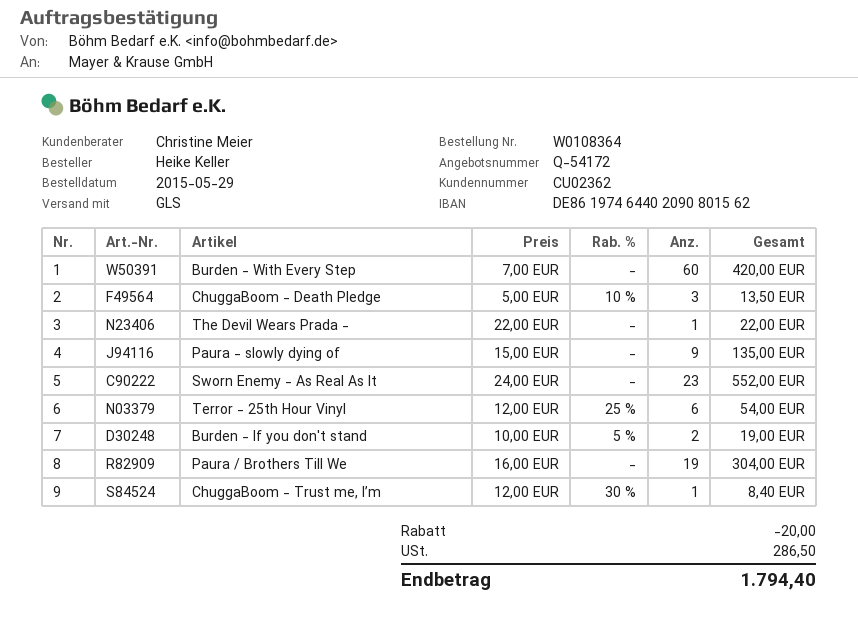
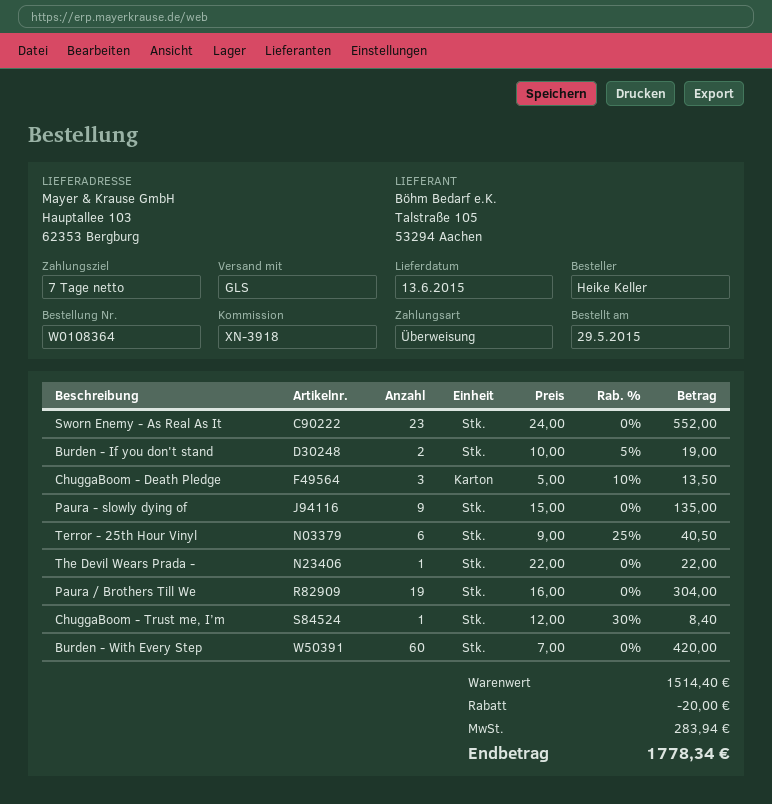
Terror - 25th Hour Vinyl: 6 x 12.00 - 25% = 54.00 -> 6 x 9.00 - 25% = 40.50
tax: 286.50 -> 283.94
total: 1794.40 -> 1778.34

